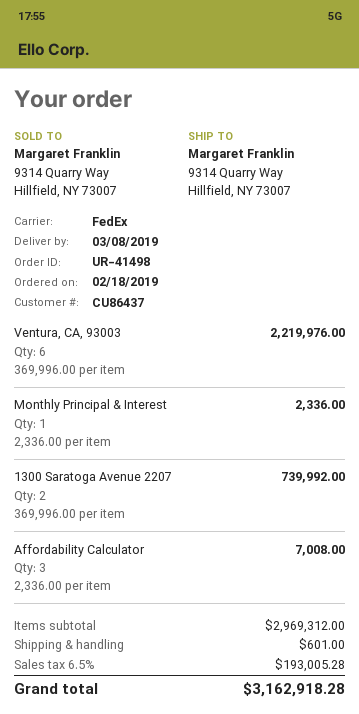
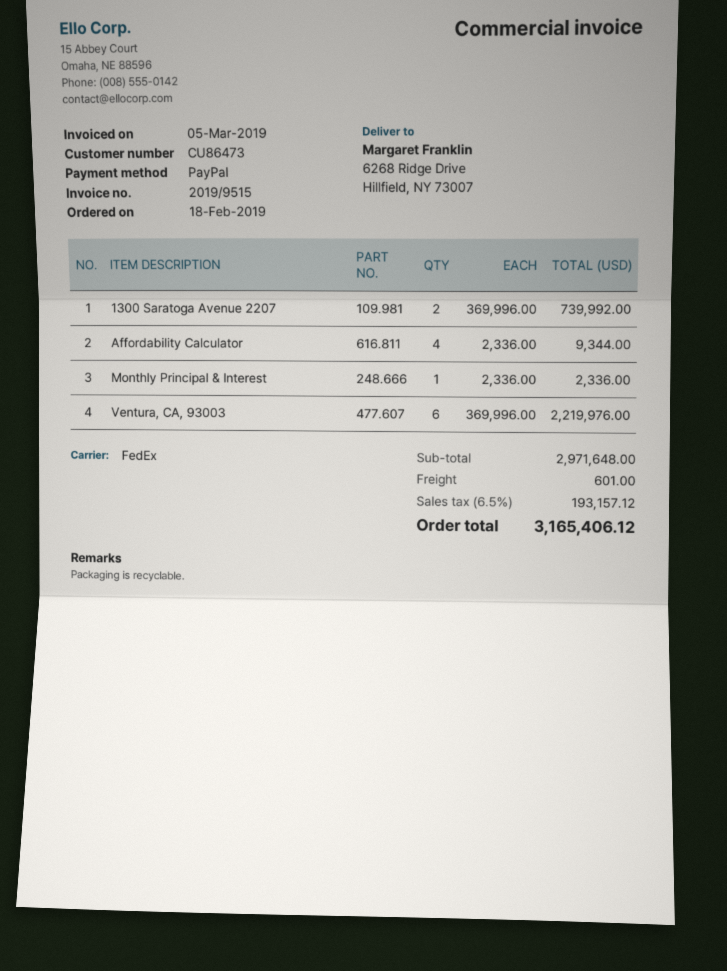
customer number: CU86437 -> CU86473
ship to: 9314 Quarry Way, Hillfield, NY 73007 -> 6268 Ridge Drive, Hillfield, NY 73007
Affordability Calculator: 3 x 2336.00 = 7008.00 -> 4 x 2336.00 = 9344.00
subtotal: 2969312.00 -> 2971648.00
tax: 6.5% = 193005.28 -> 6.5% = 193157.12
total: 3162918.28 -> 3165406.12

